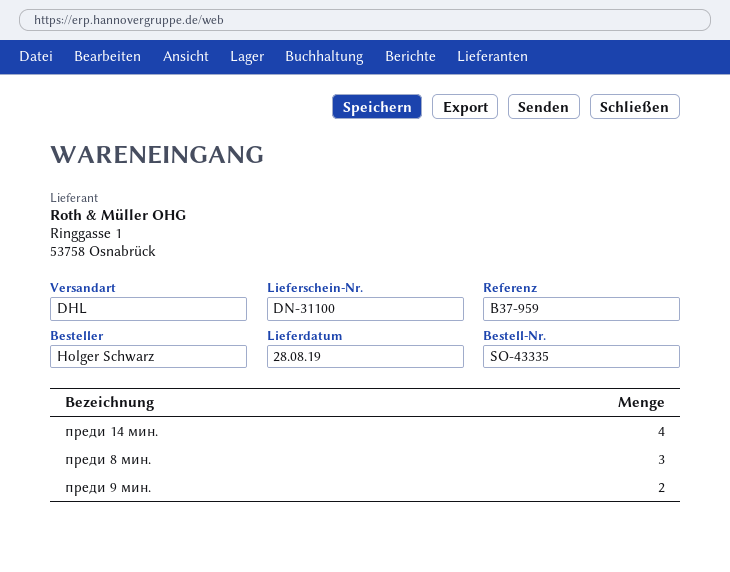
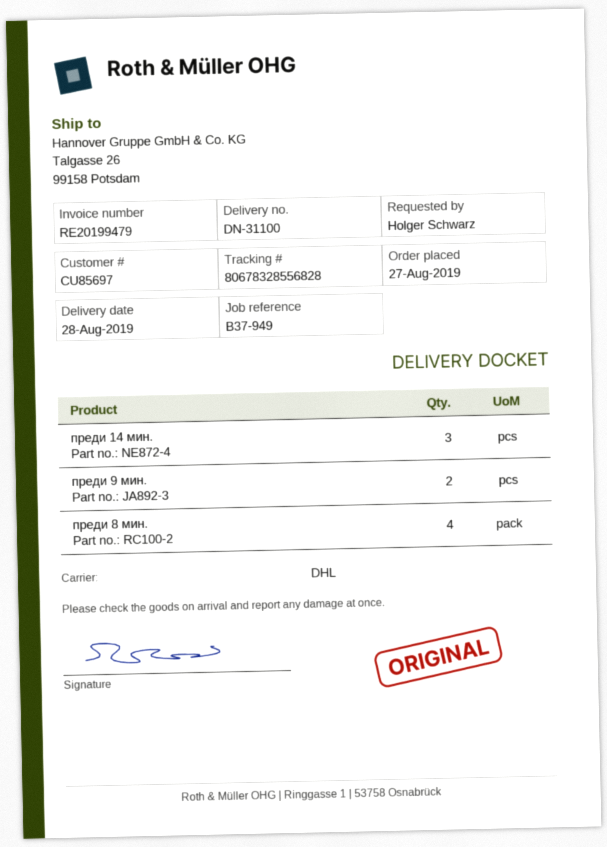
reference: B37-959 -> B37-949
преди 14 мин.: 4 -> 3
преди 8 мин.: 3 -> 4

